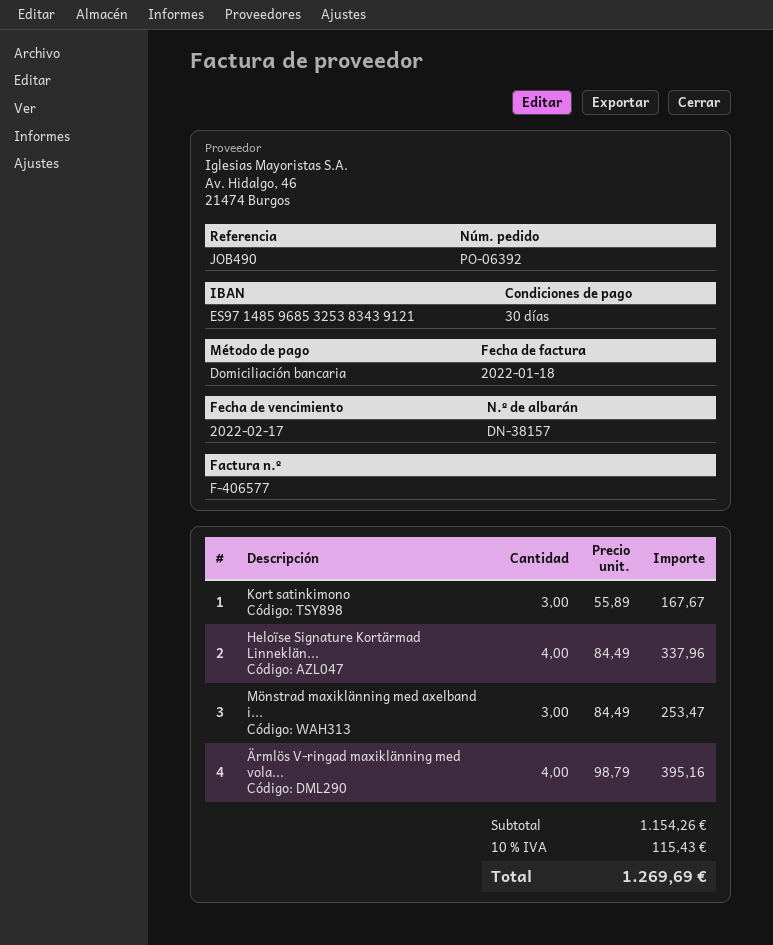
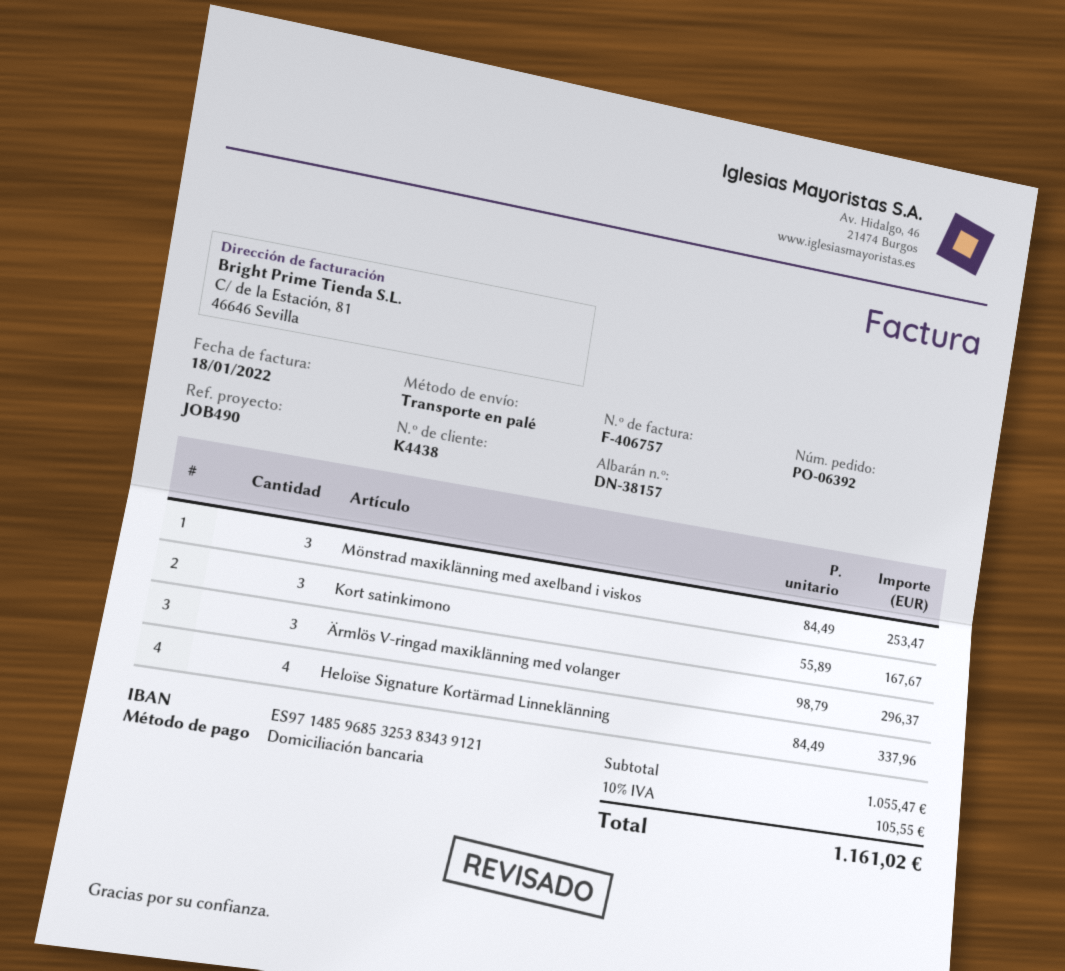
invoice number: F-406577 -> F-406757
Ärmlös V-ringad maxiklänning med vola...: 4 x 98.79 = 395.16 -> 3 x 98.79 = 296.37
subtotal: 1154.26 -> 1055.47
tax: 10% = 115.43 -> 10% = 105.55
total: 1269.69 -> 1161.02

